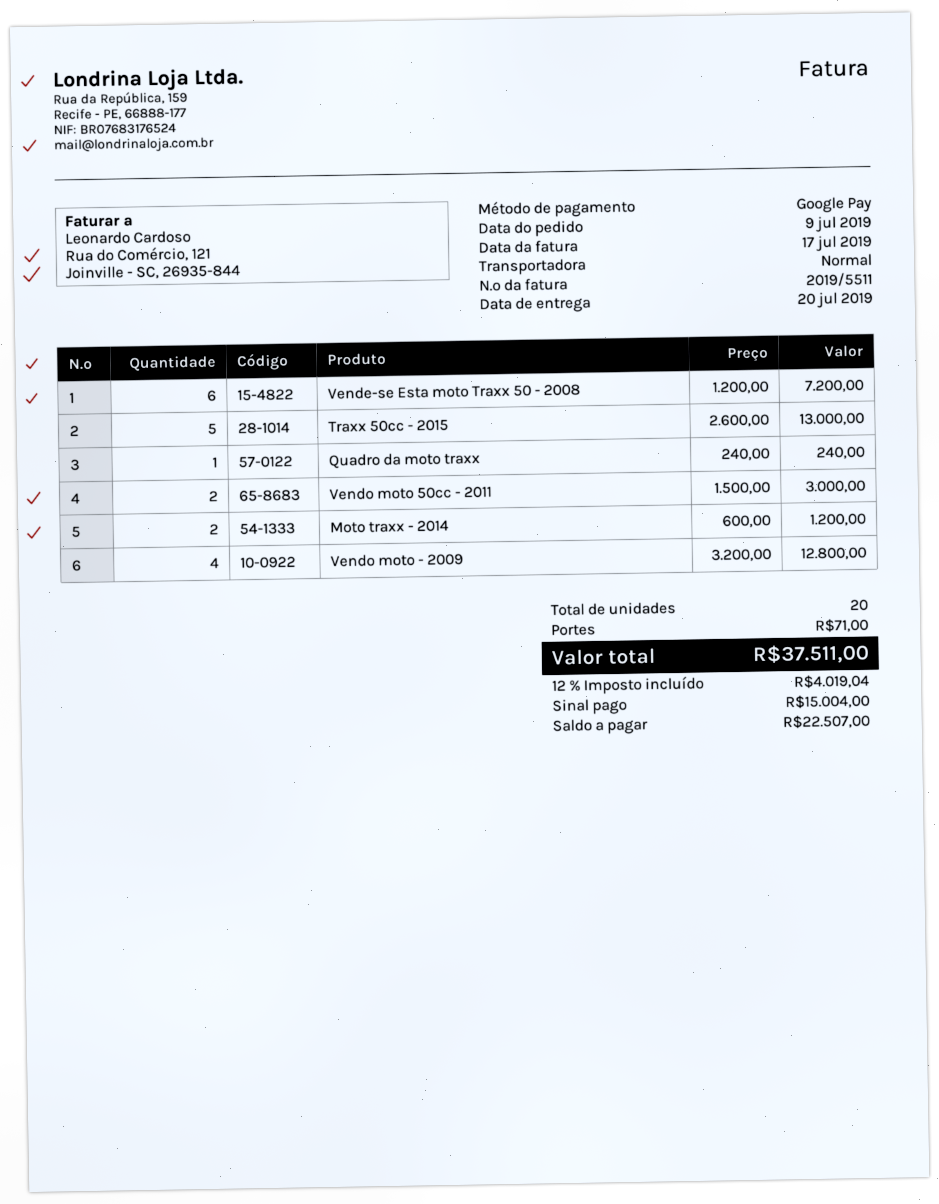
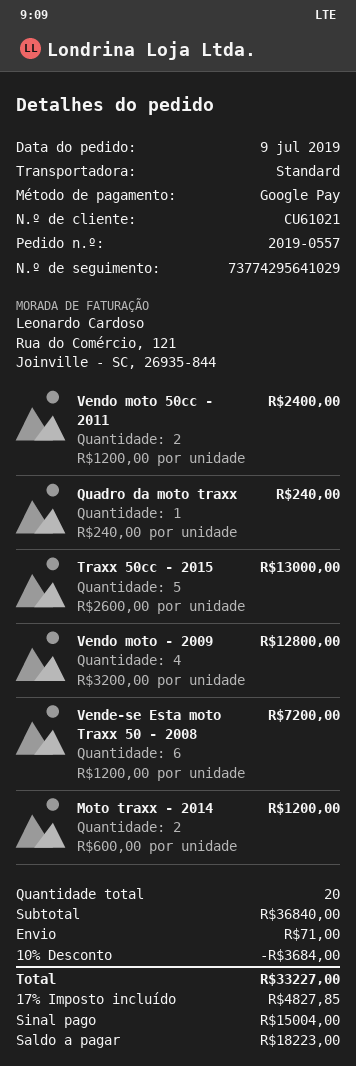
Vendo moto 50cc - 2011: 2 x 1500.00 = 3000.00 -> 2 x 1200.00 = 2400.00
discount: none -> 10% = 3684.00
tax: 12% = 4019.04 -> 17% = 4827.85
total: 37511.00 -> 33227.00
balance: 22507.00 -> 18223.00

